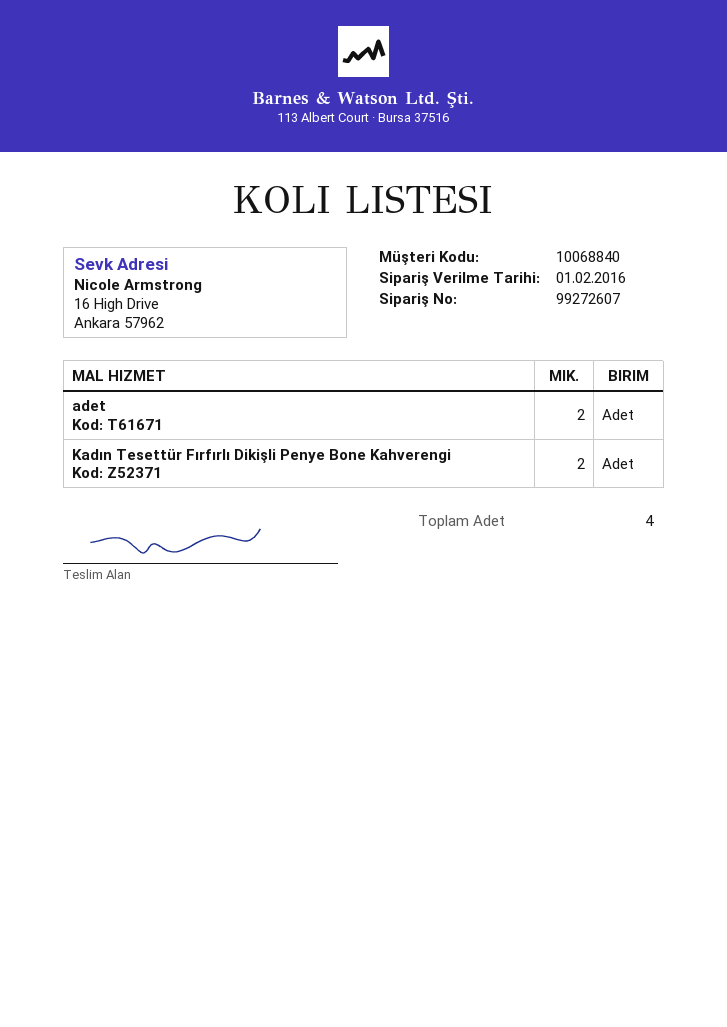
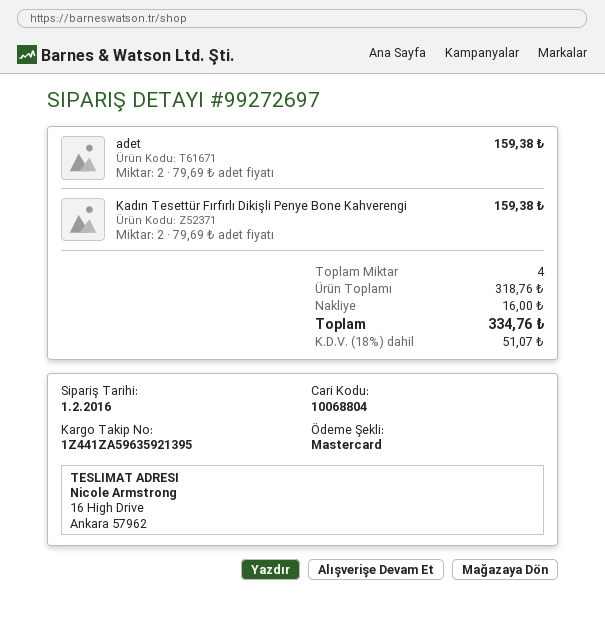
order number: 99272607 -> 99272697
customer number: 10068840 -> 10068804

